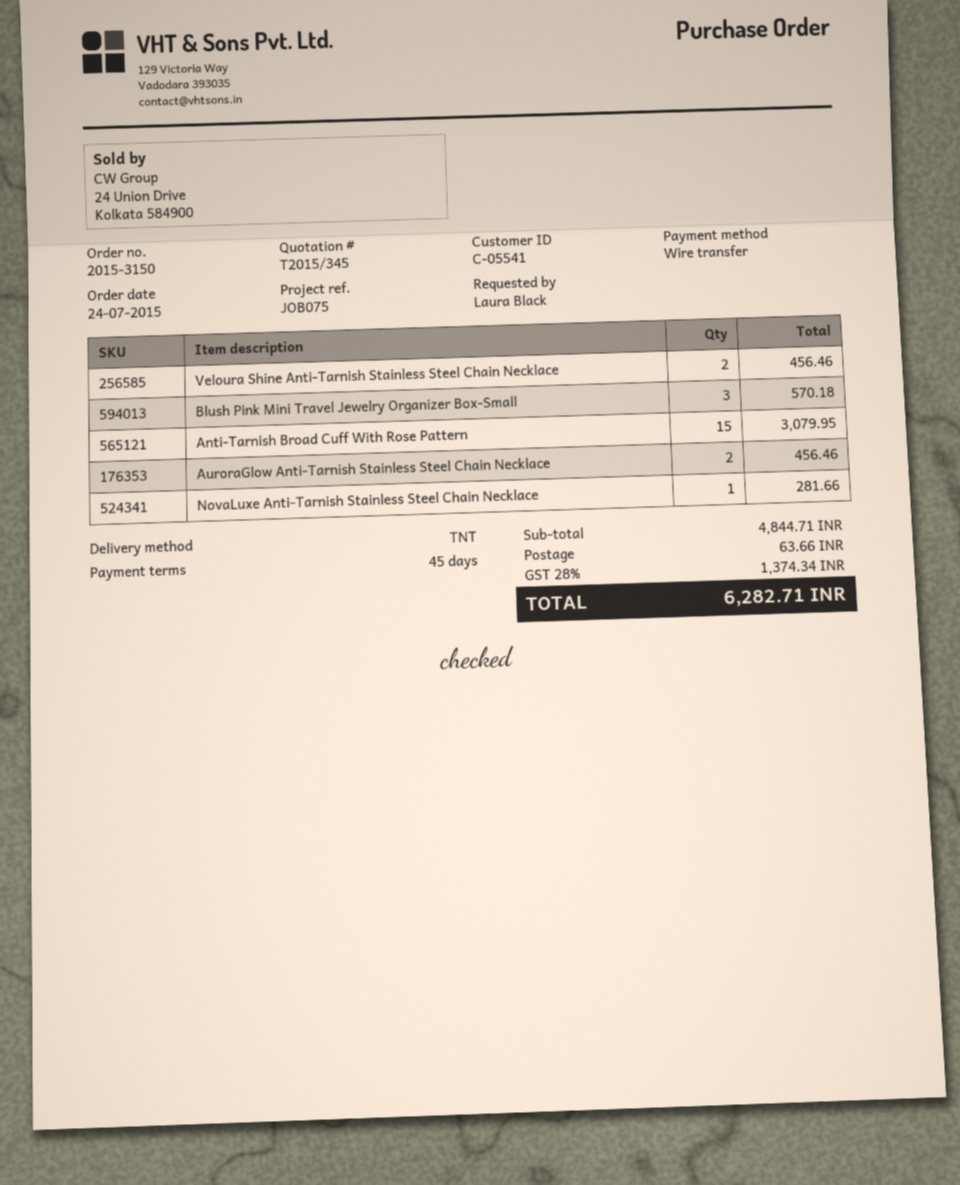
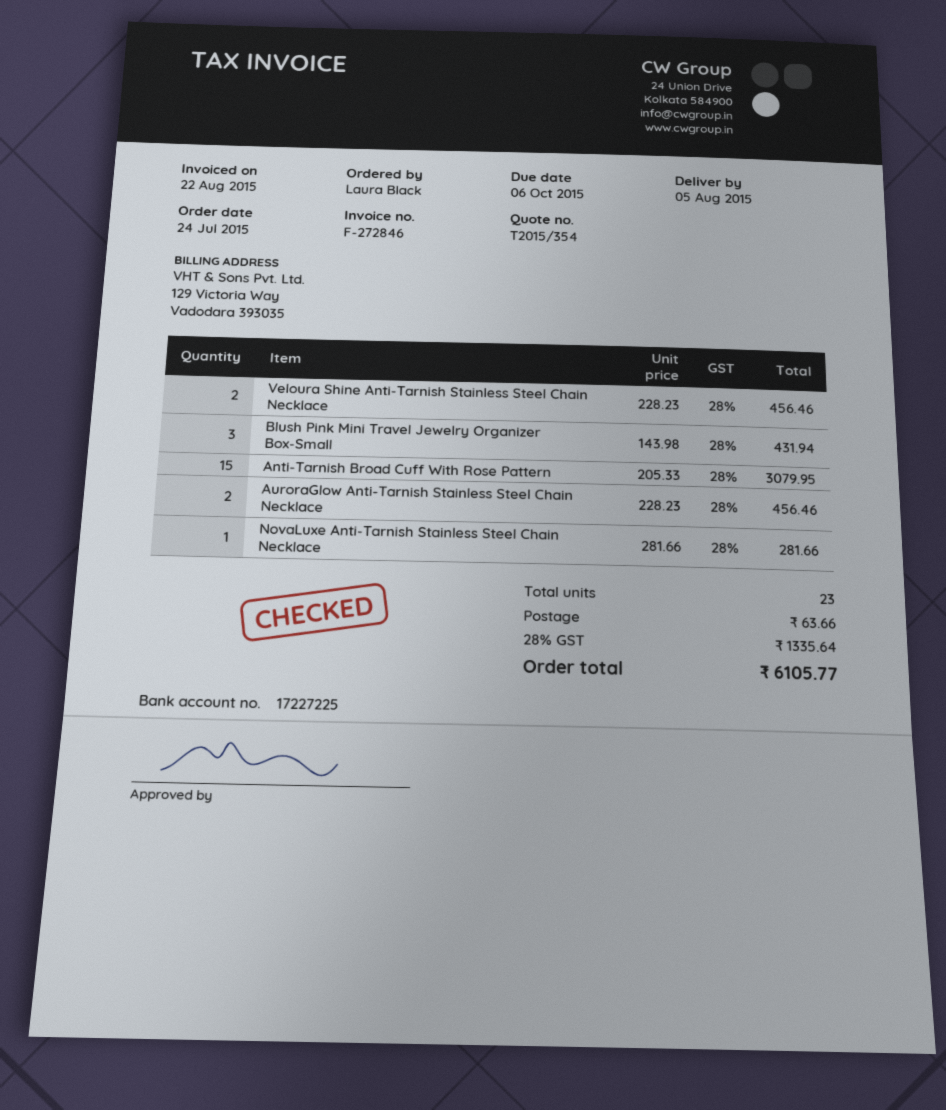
quote number: T2015/345 -> T2015/354
Blush Pink Mini Travel Jewelry Organizer Box-Small: 3 for 570.18 -> 3 for 431.94
tax: 28% = 1374.34 -> 28% = 1335.64
total: 6282.71 -> 6105.77

